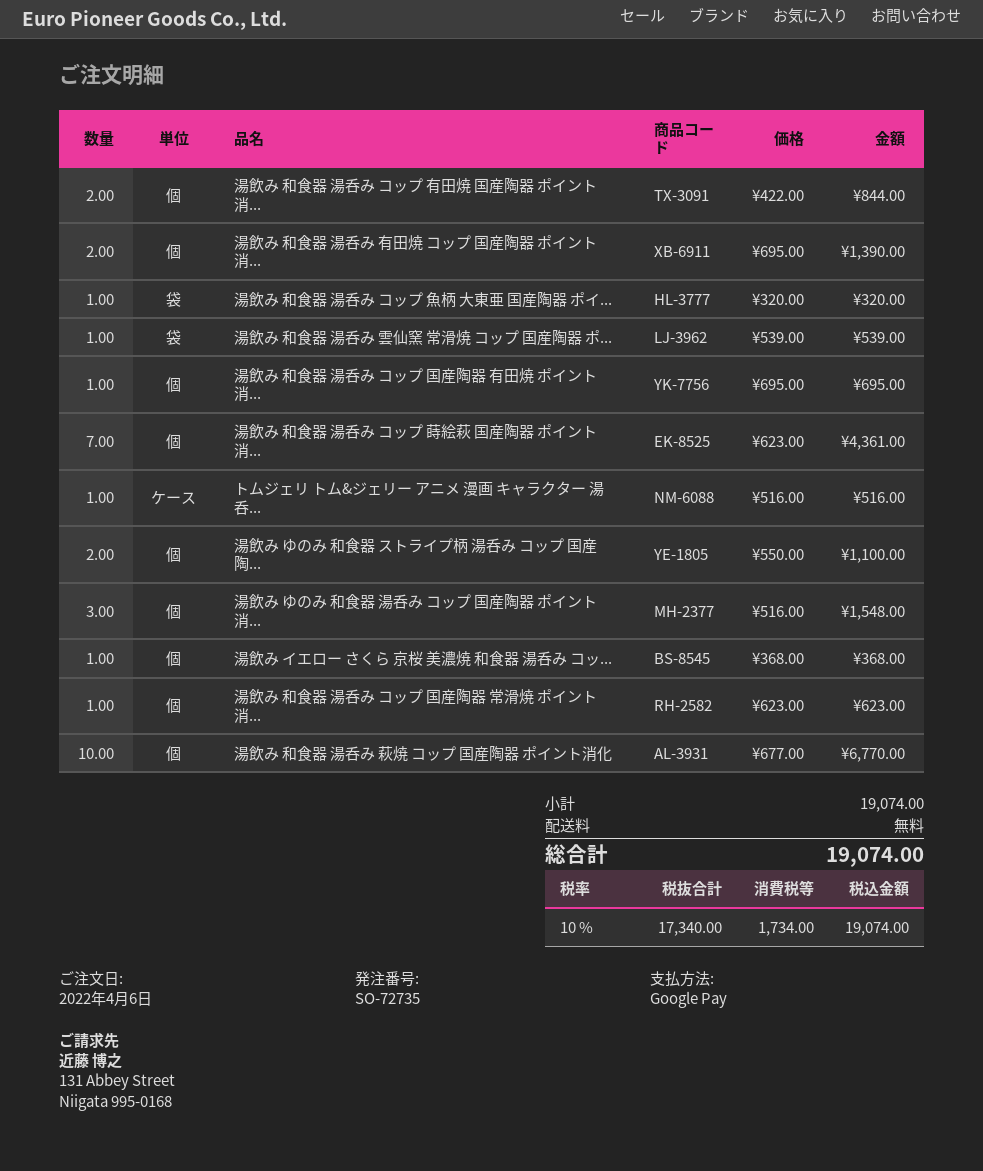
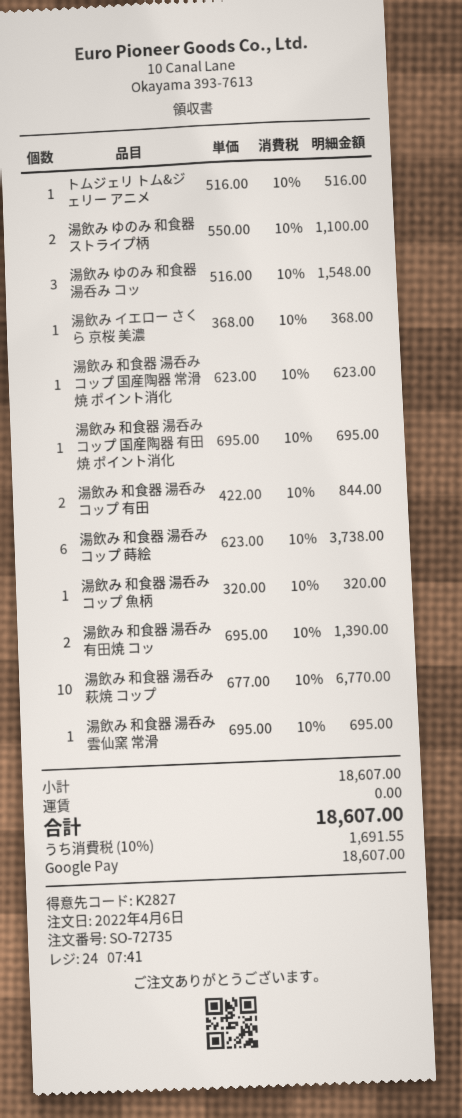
湯飲み 和食器 湯呑み 雲仙窯 常滑焼 コップ 国産陶器 ポ...: 1 x 539.00 = 539.00 -> 1 x 695.00 = 695.00
湯飲み 和食器 湯呑み コップ 蒔絵萩 国産陶器 ポイント消...: 7 x 623.00 = 4361.00 -> 6 x 623.00 = 3738.00
subtotal: 19074.00 -> 18607.00
tax: 10% = 1734.00 -> 10% = 1691.55
total: 19074.00 -> 18607.00

